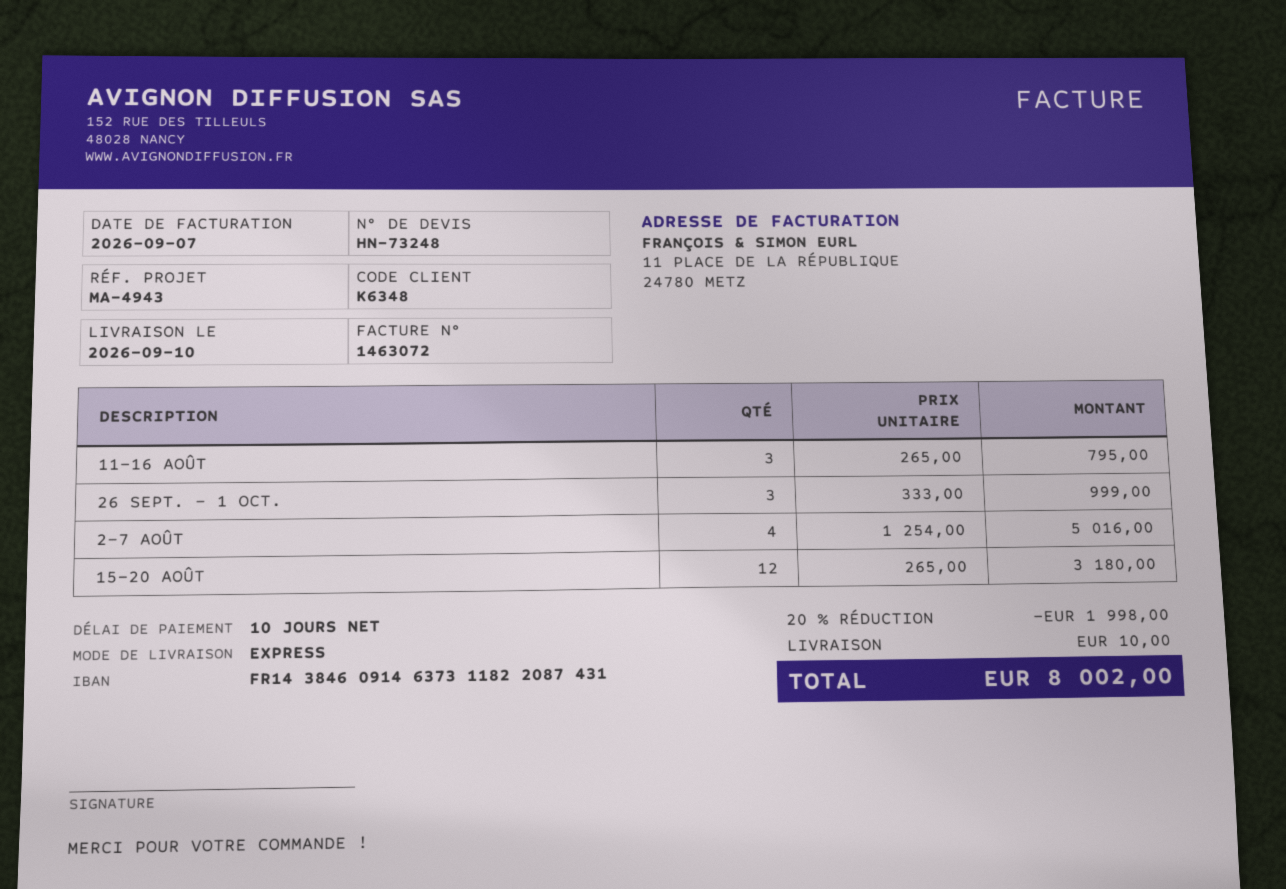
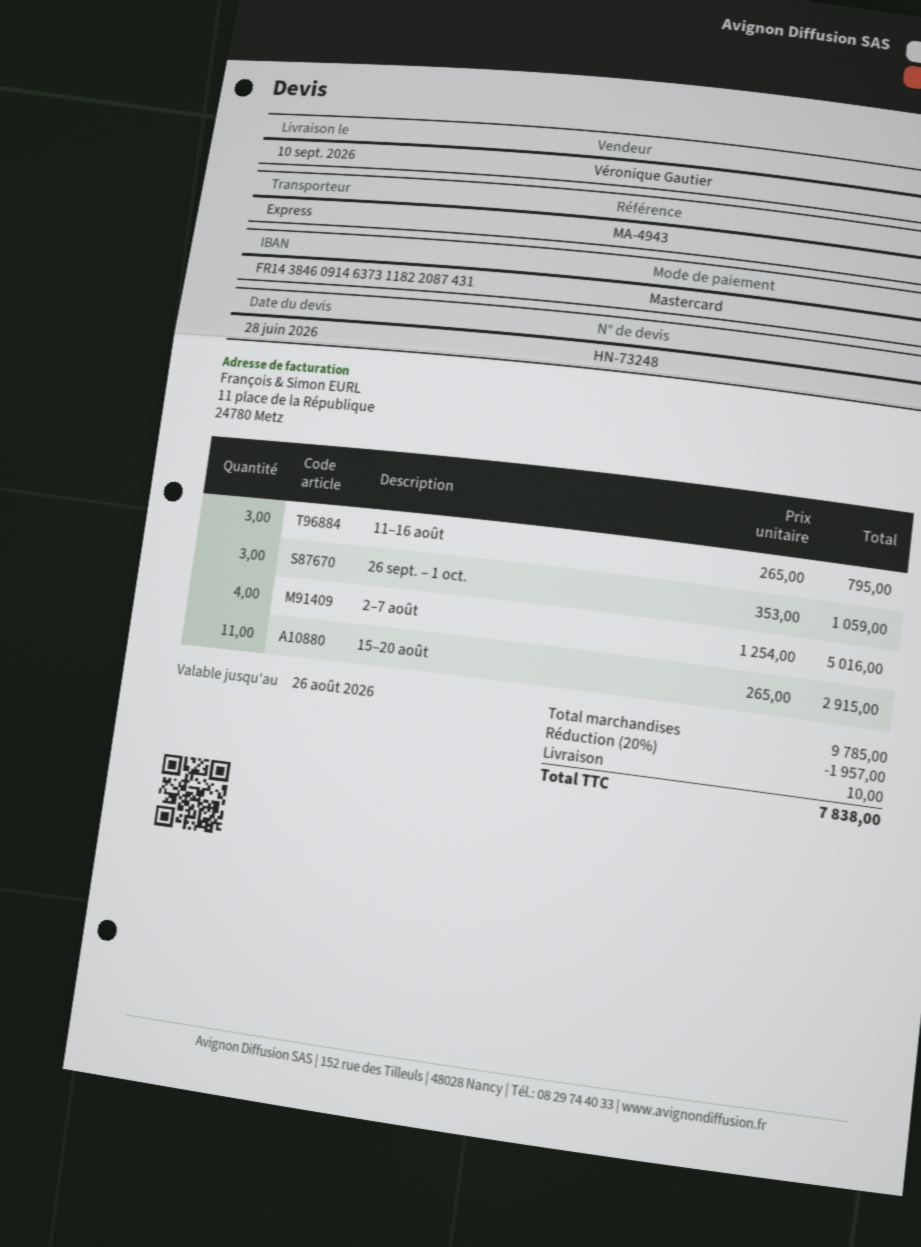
26 SEPT. – 1 OCT.: 3 x 333.00 = 999.00 -> 3 x 353.00 = 1059.00
15–20 AOÛT: 12 x 265.00 = 3180.00 -> 11 x 265.00 = 2915.00
discount: 20% = 1998.00 -> 20% = 1957.00
total: 8002.00 -> 7838.00

